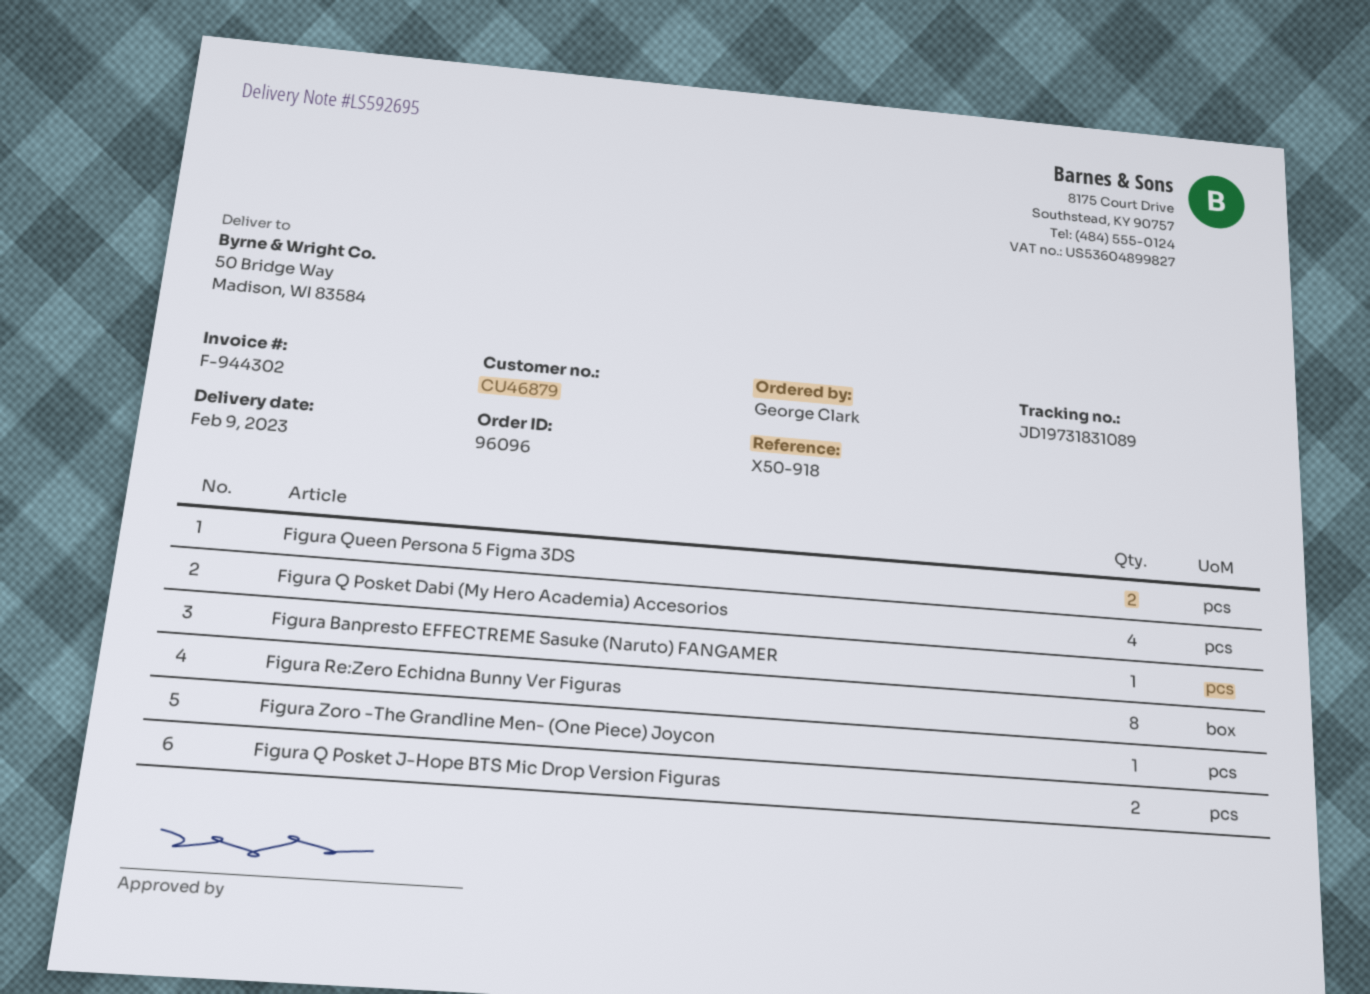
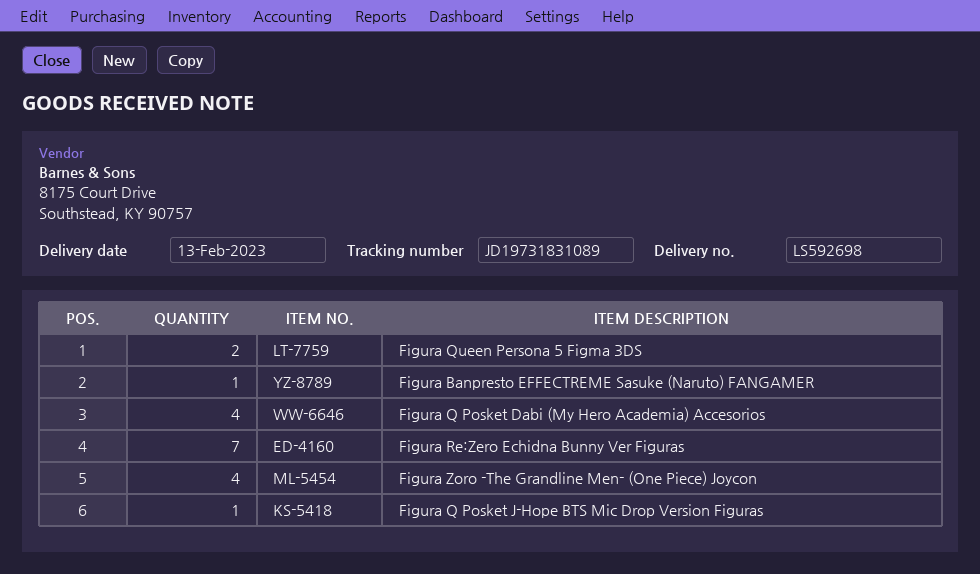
delivery note number: LS592695 -> LS592698
delivery date: 2023-02-09 -> 2023-02-13
Figura Re:Zero Echidna Bunny Ver Figuras: 8 -> 7
Figura Zoro -The Grandline Men- (One Piece) Joycon: 1 -> 4
Figura Q Posket J-Hope BTS Mic Drop Version Figuras: 2 -> 1

